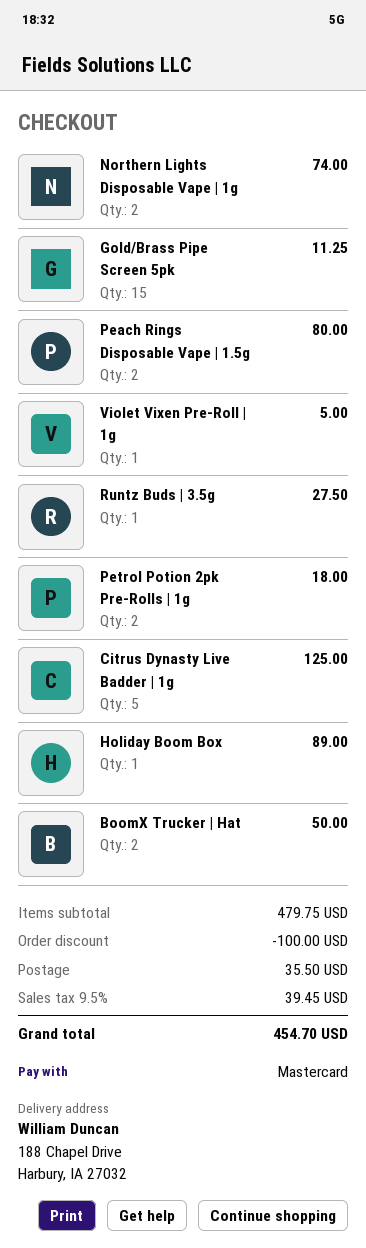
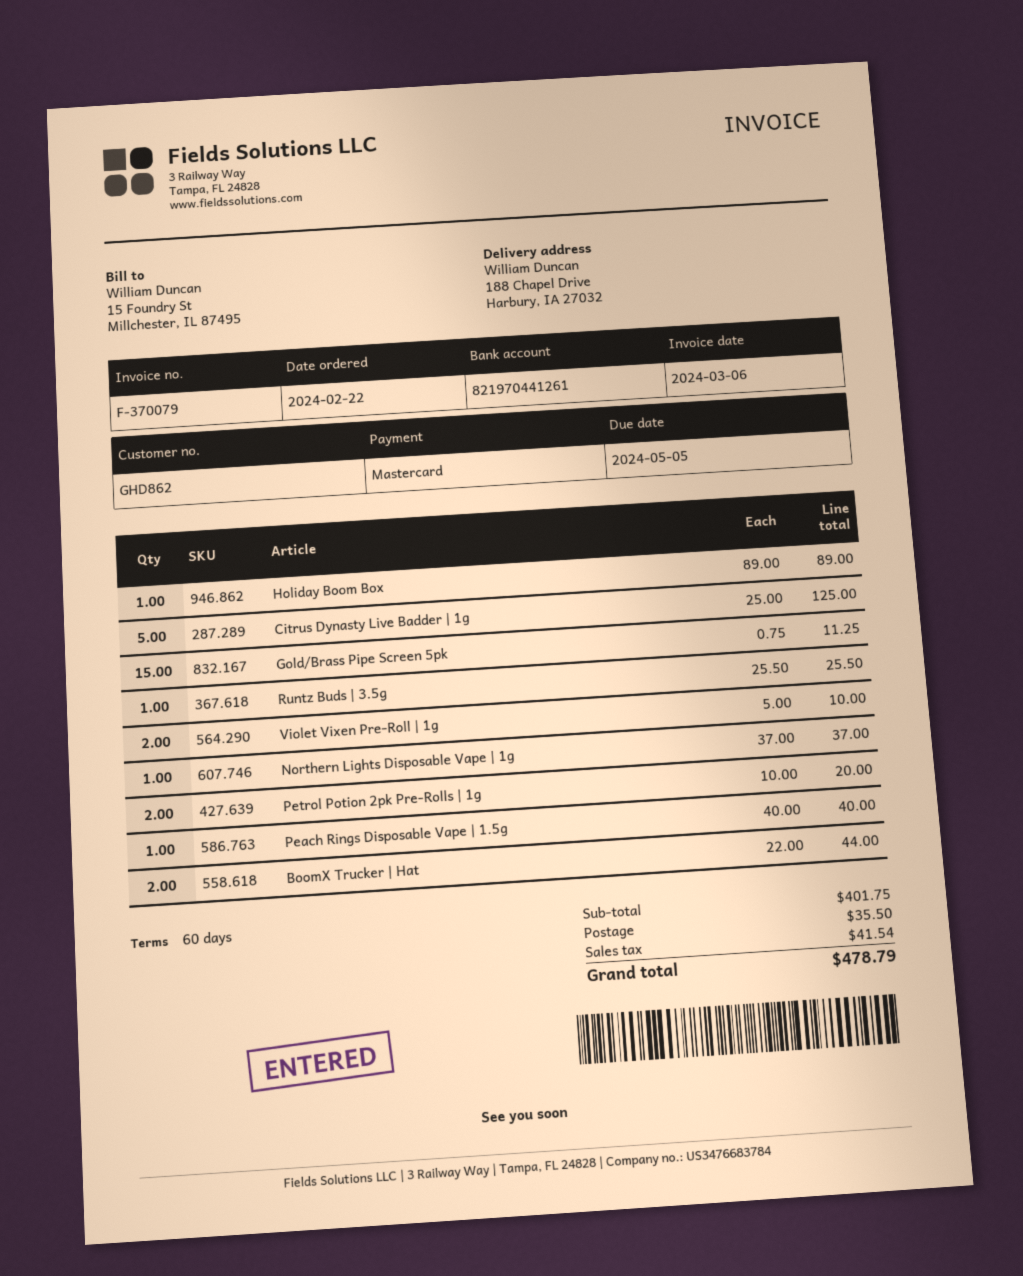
Northern Lights Disposable Vape | 1g: 2 for 74.00 -> 1 for 37.00
Peach Rings Disposable Vape | 1.5g: 2 for 80.00 -> 1 for 40.00
Violet Vixen Pre-Roll | 1g: 1 for 5.00 -> 2 for 10.00
Runtz Buds | 3.5g: 1 for 27.50 -> 1 for 25.50
Petrol Potion 2pk Pre-Rolls | 1g: 2 for 18.00 -> 2 for 20.00
BoomX Trucker | Hat: 2 for 50.00 -> 2 for 44.00
subtotal: 479.75 -> 401.75
discount: 100.00 -> none
tax: 39.45 -> 41.54
total: 454.70 -> 478.79

